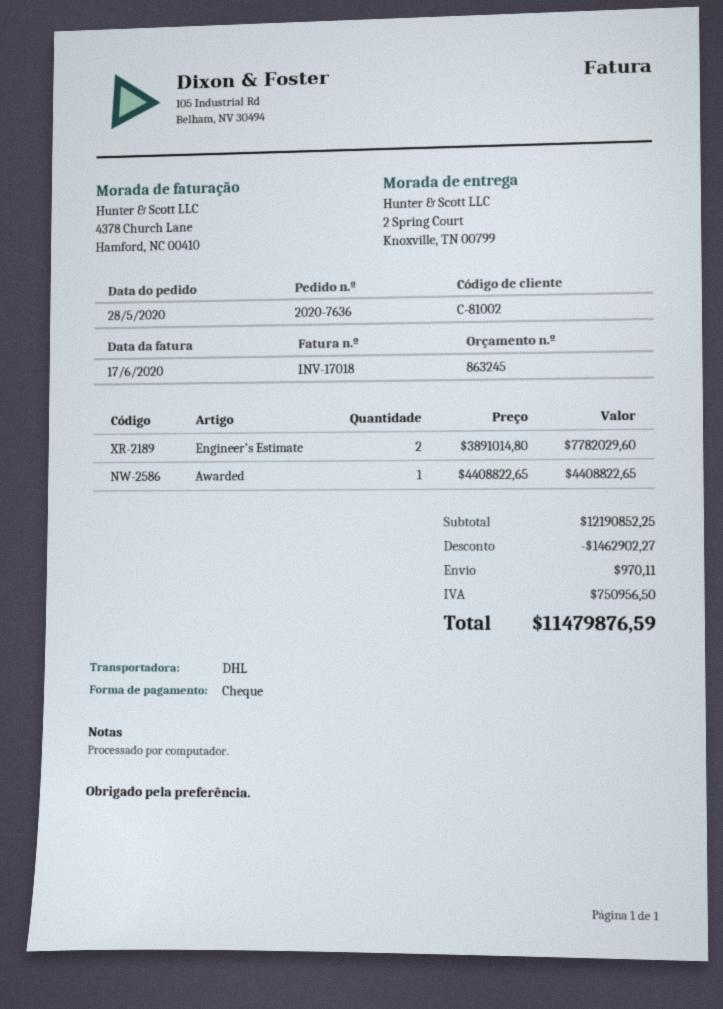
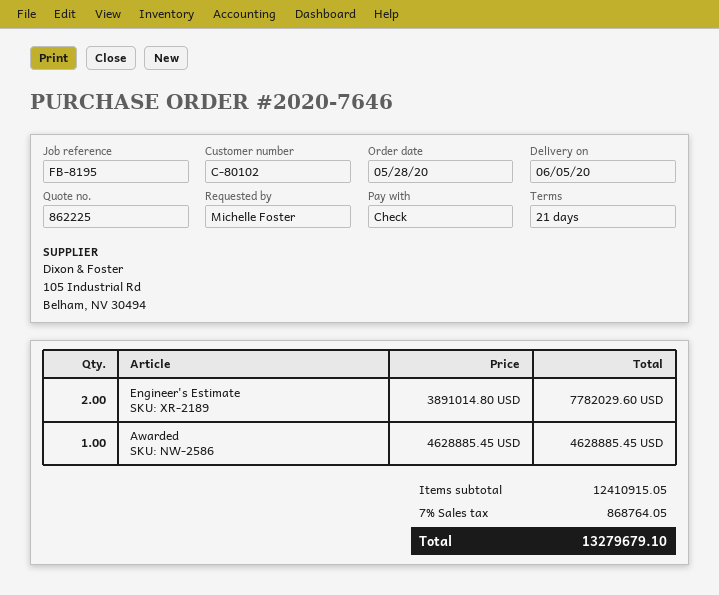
quote number: 863245 -> 862225
order number: 2020-7636 -> 2020-7646
customer number: C-81002 -> C-80102
Awarded: 1 x 4408822.65 = 4408822.65 -> 1 x 4628885.45 = 4628885.45
subtotal: 12190852.25 -> 12410915.05
discount: 1462902.27 -> none
shipping: 970.11 -> none
tax: 750956.50 -> 868764.05
total: 11479876.59 -> 13279679.10

